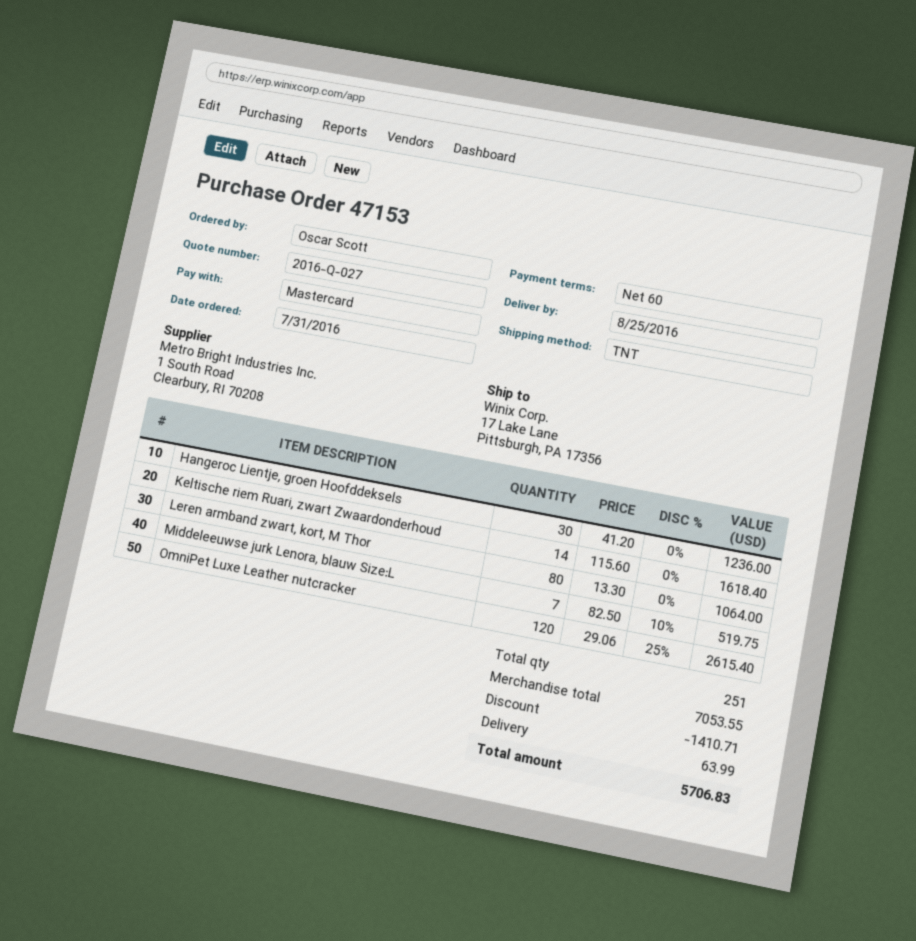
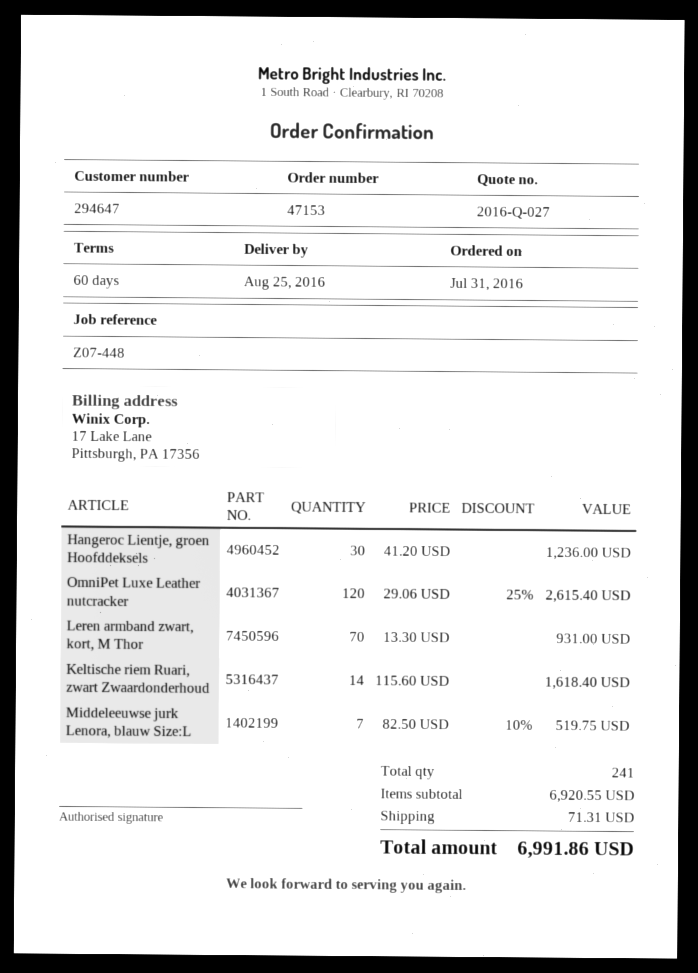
Leren armband zwart, kort, M Thor: 80 x 13.30 = 1064.00 -> 70 x 13.30 = 931.00
total quantity: 251 -> 241
subtotal: 7053.55 -> 6920.55
discount: 1410.71 -> none
shipping: 63.99 -> 71.31
total: 5706.83 -> 6991.86

